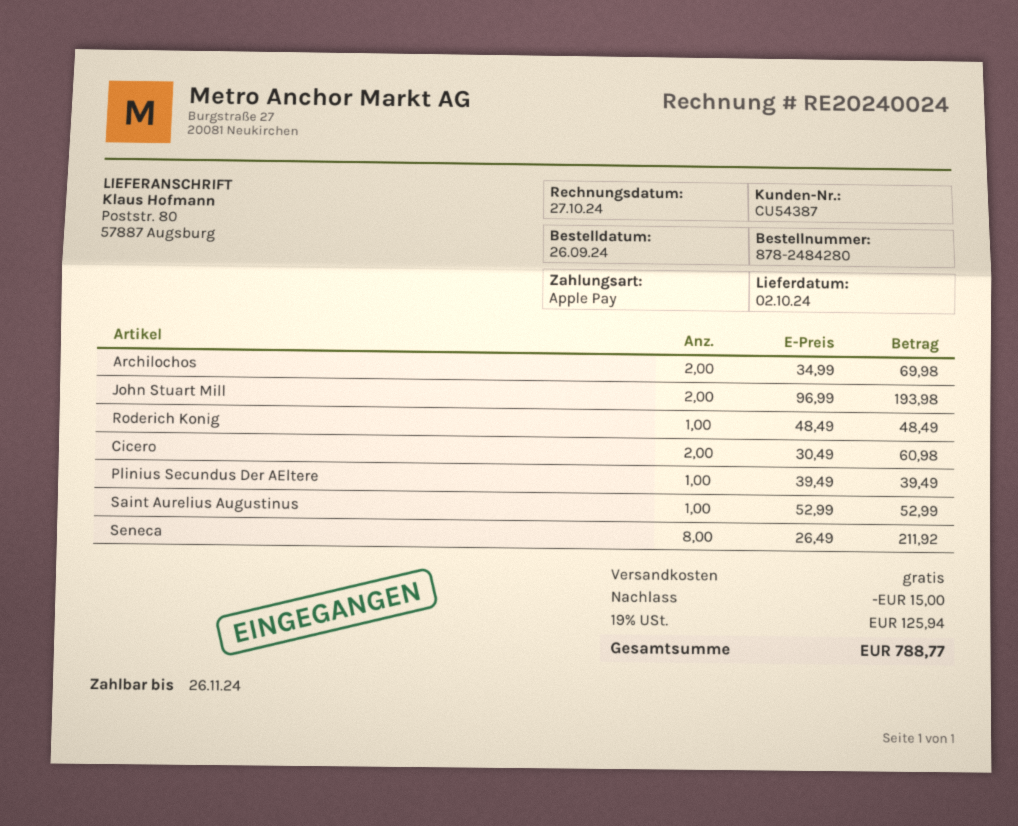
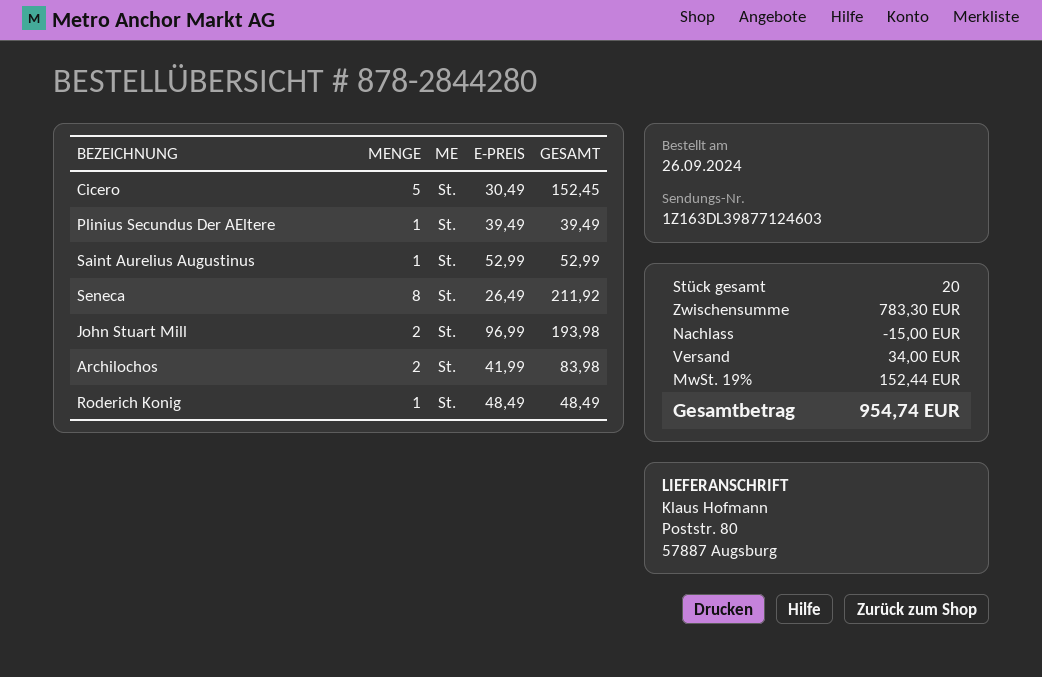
order number: 878-2484280 -> 878-2844280
Archilochos: 2 x 34.99 = 69.98 -> 2 x 41.99 = 83.98
Cicero: 2 x 30.49 = 60.98 -> 5 x 30.49 = 152.45
shipping: 0.00 -> 34.00
tax: 19% = 125.94 -> 19% = 152.44
total: 788.77 -> 954.74

